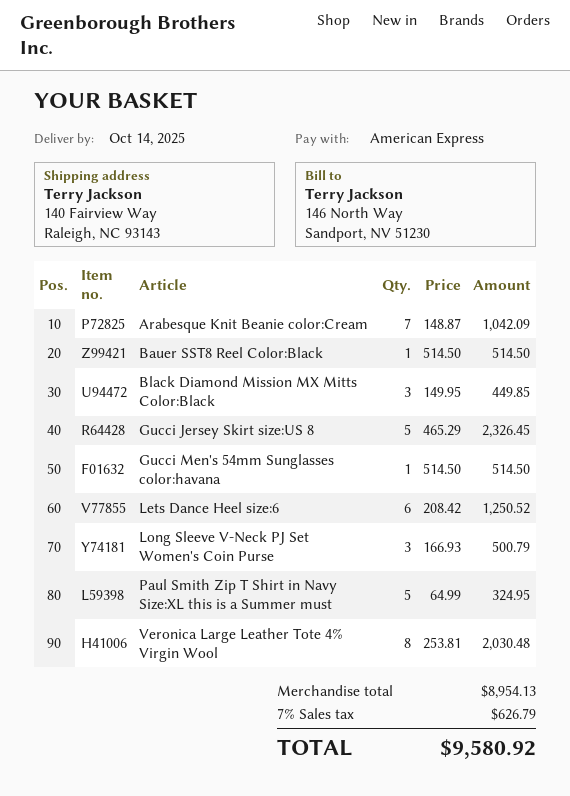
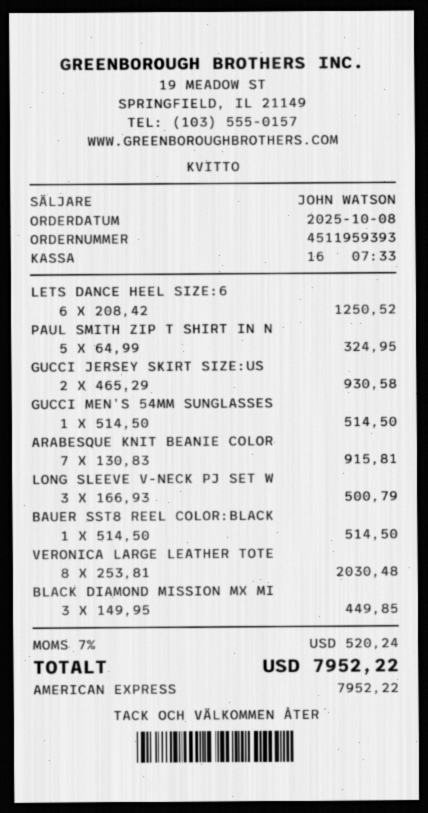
Arabesque Knit Beanie color:Cream: 7 x 148.87 = 1042.09 -> 7 x 130.83 = 915.81
Gucci Jersey Skirt size:US 8: 5 x 465.29 = 2326.45 -> 2 x 465.29 = 930.58
tax: 7% = 626.79 -> 7% = 520.24
total: 9580.92 -> 7952.22

